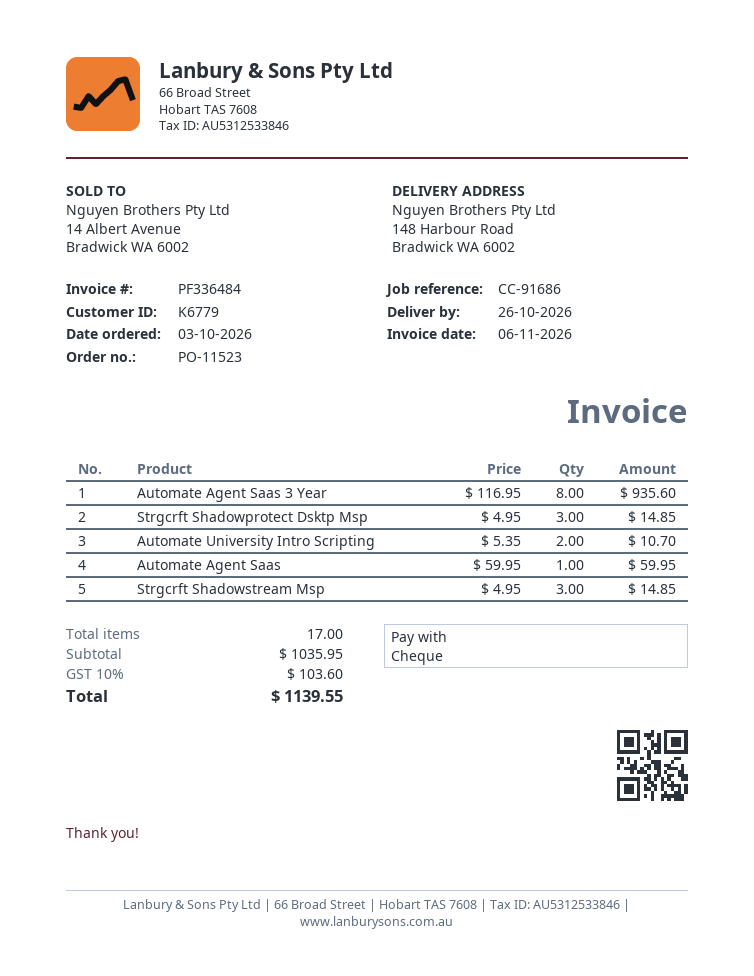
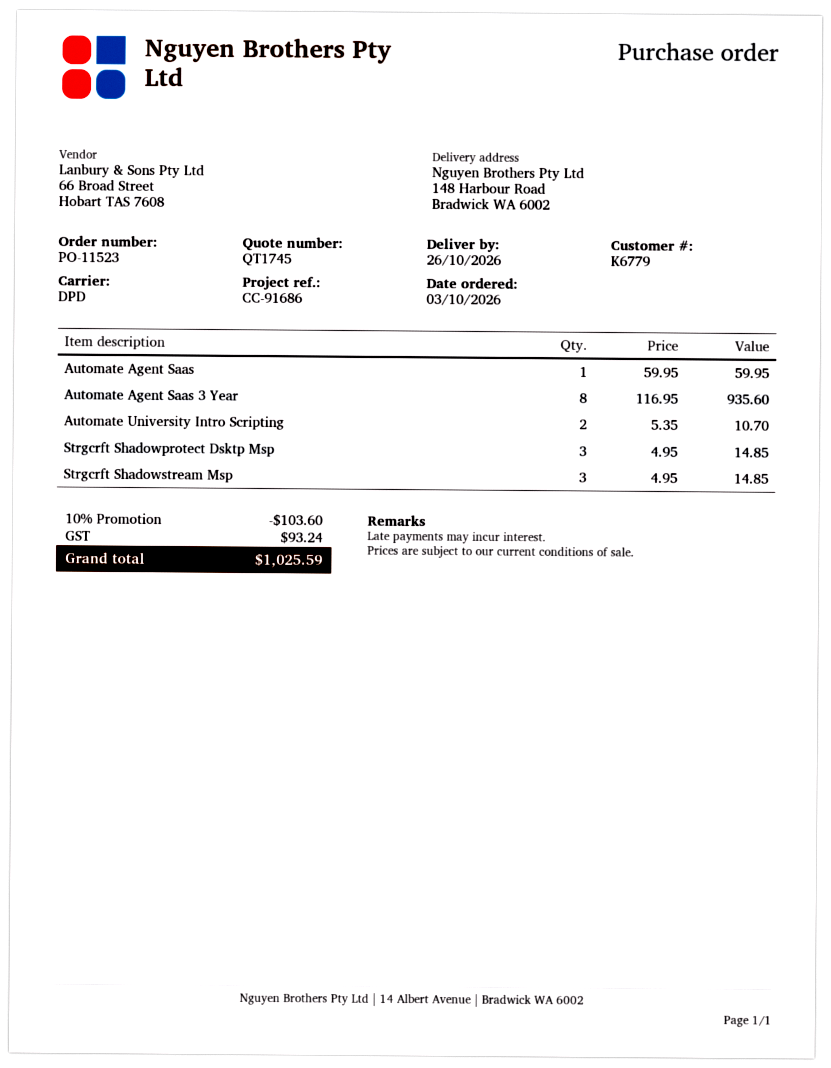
discount: none -> 10% = 103.60
tax: 103.60 -> 93.24
total: 1139.55 -> 1025.59

